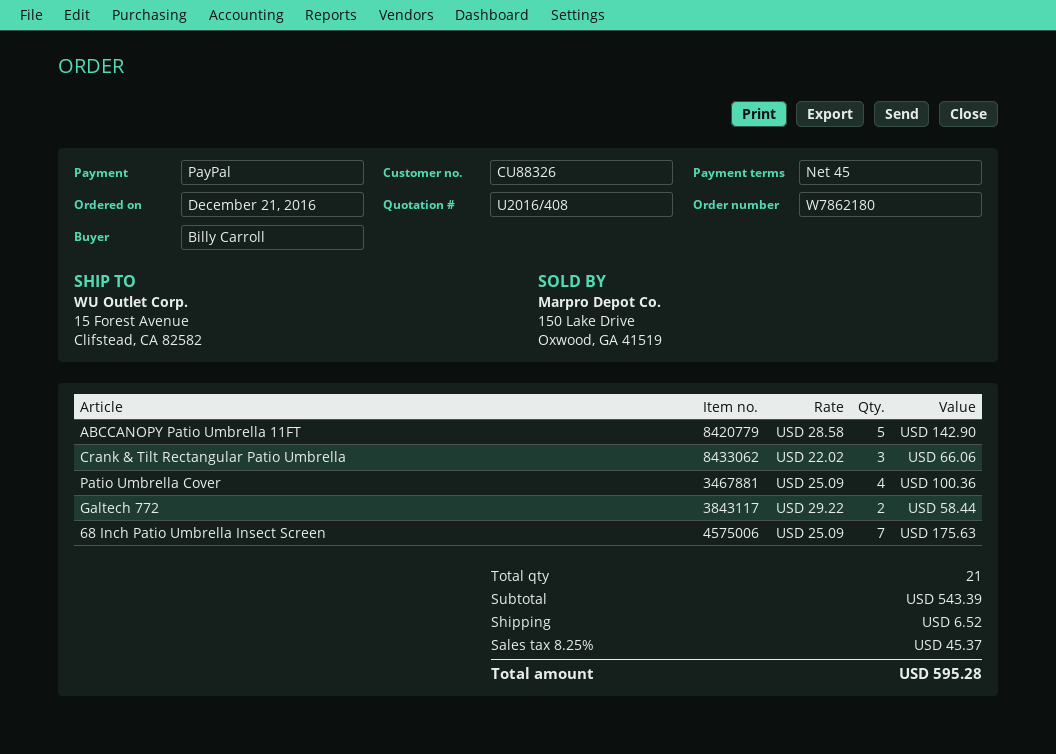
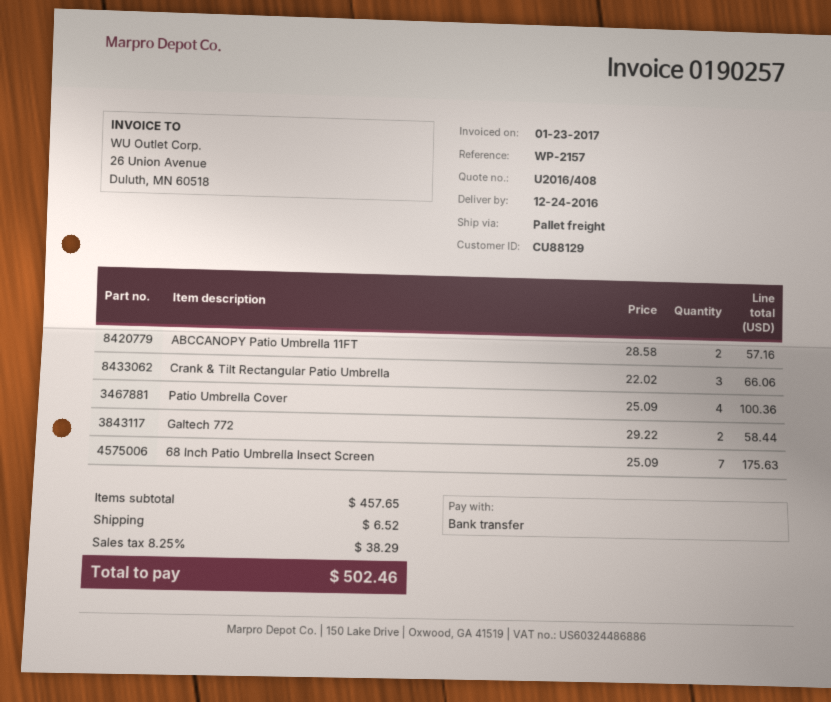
customer number: CU88326 -> CU88129
payment method: PayPal -> bank transfer
ABCCANOPY Patio Umbrella 11FT: 5 x 28.58 = 142.90 -> 2 x 28.58 = 57.16
subtotal: 543.39 -> 457.65
tax: 8.25% = 45.37 -> 8.25% = 38.29
total: 595.28 -> 502.46

